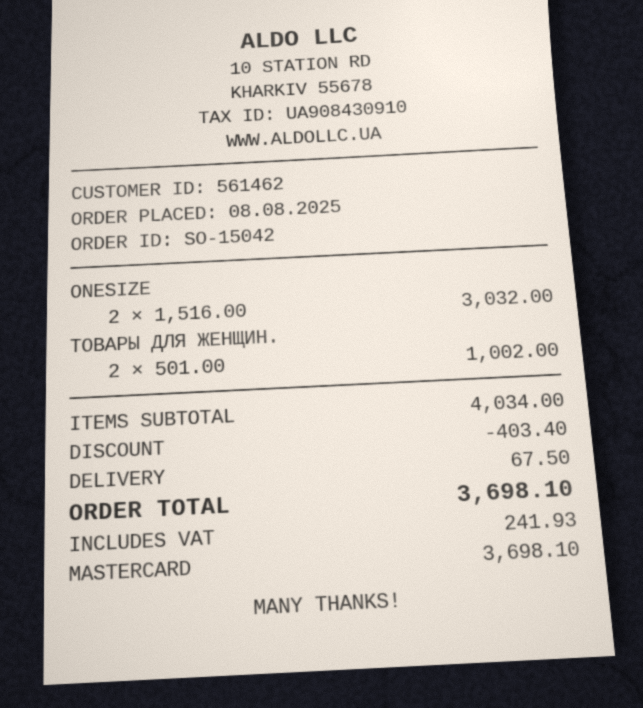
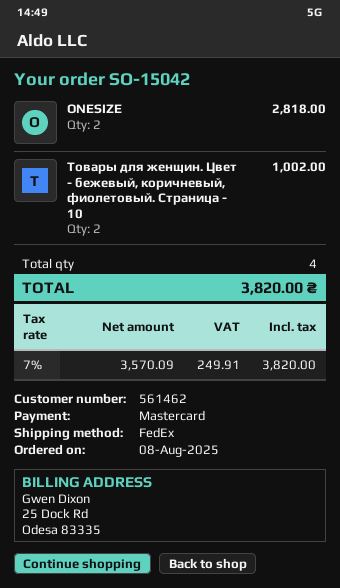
ONESIZE: 2 for 3032.00 -> 2 for 2818.00
discount: 403.40 -> none
shipping: 67.50 -> none
tax: 241.93 -> 249.91
total: 3698.10 -> 3820.00

